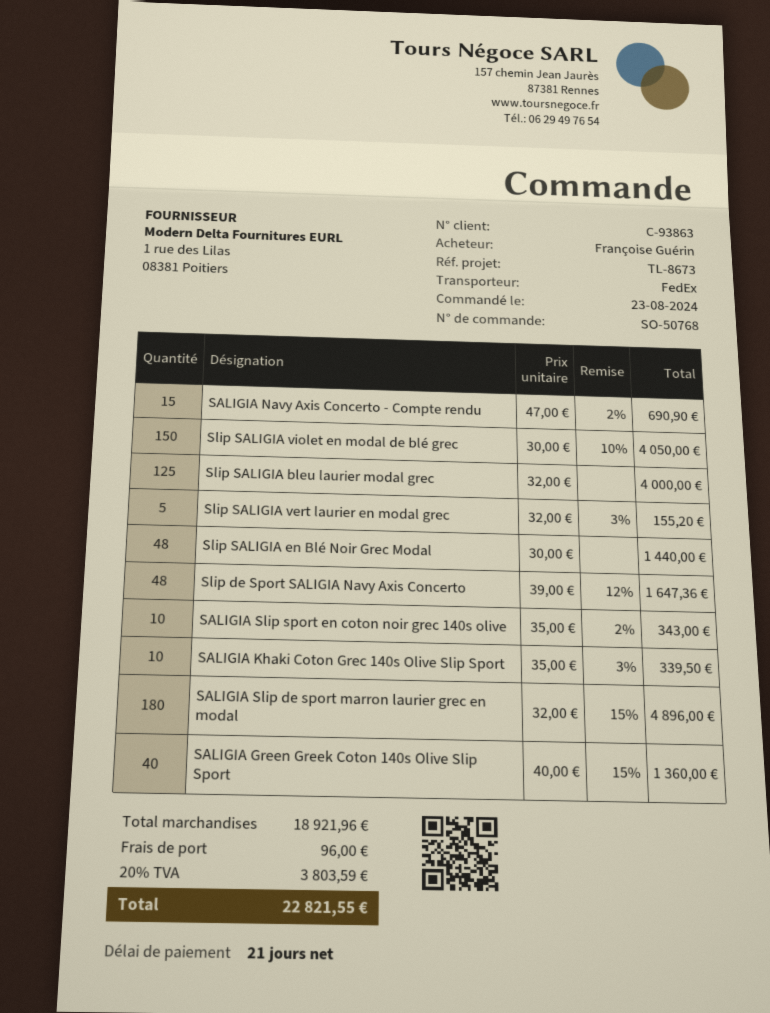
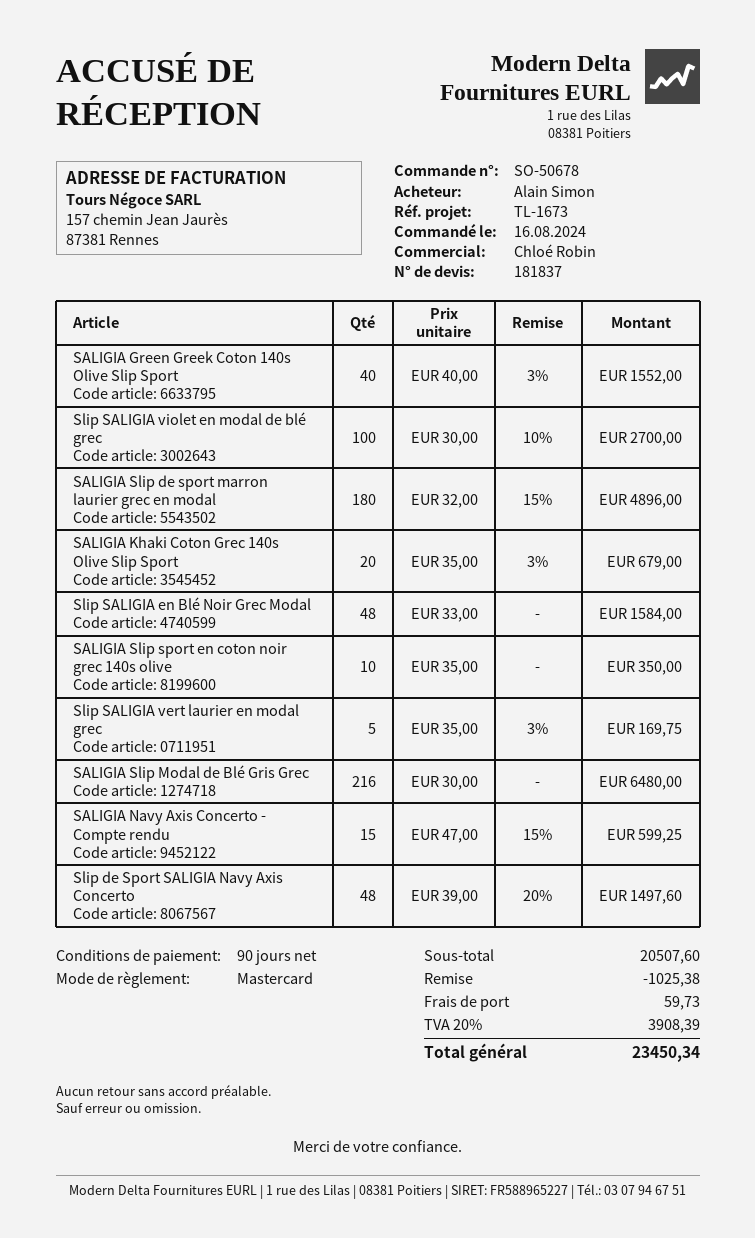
order number: SO-50768 -> SO-50678
order date: 2024-08-23 -> 2024-08-16
payment terms: 21 days -> 90 days
reference: TL-8673 -> TL-1673
ordered by: Françoise Guérin -> Alain Simon
SALIGIA Navy Axis Concerto - Compte rendu: 15 x 47.00 - 2% = 690.90 -> 15 x 47.00 - 15% = 599.25
Slip SALIGIA violet en modal de blé grec: 150 x 30.00 - 10% = 4050.00 -> 100 x 30.00 - 10% = 2700.00
Slip SALIGIA bleu laurier modal grec: 125 x 32.00 = 4000.00 -> none
Slip SALIGIA vert laurier en modal grec: 5 x 32.00 - 3% = 155.20 -> 5 x 35.00 - 3% = 169.75
Slip SALIGIA en Blé Noir Grec Modal: 48 x 30.00 = 1440.00 -> 48 x 33.00 = 1584.00
Slip de Sport SALIGIA Navy Axis Concerto: 48 x 39.00 - 12% = 1647.36 -> 48 x 39.00 - 20% = 1497.60
SALIGIA Slip sport en coton noir grec 140s olive: 10 x 35.00 - 2% = 343.00 -> 10 x 35.00 = 350.00
SALIGIA Khaki Coton Grec 140s Olive Slip Sport: 10 x 35.00 - 3% = 339.50 -> 20 x 35.00 - 3% = 679.00
SALIGIA Green Greek Coton 140s Olive Slip Sport: 40 x 40.00 - 15% = 1360.00 -> 40 x 40.00 - 3% = 1552.00
SALIGIA Slip Modal de Blé Gris Grec: none -> 216 x 30.00 = 6480.00
subtotal: 18921.96 -> 20507.60
discount: none -> 1025.38
shipping: 96.00 -> 59.73
tax: 20% = 3803.59 -> 20% = 3908.39
total: 22821.55 -> 23450.34

